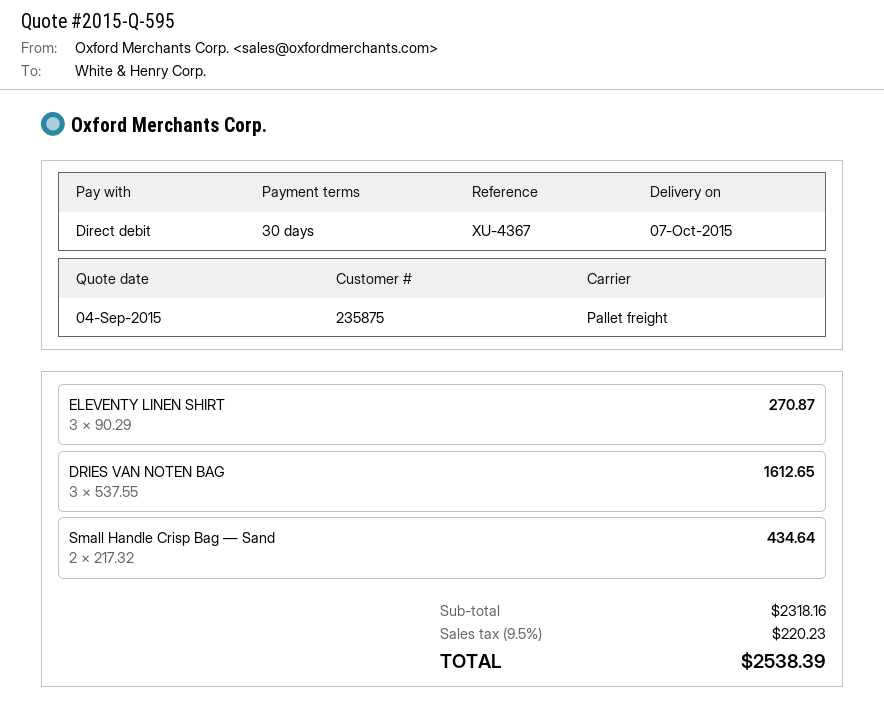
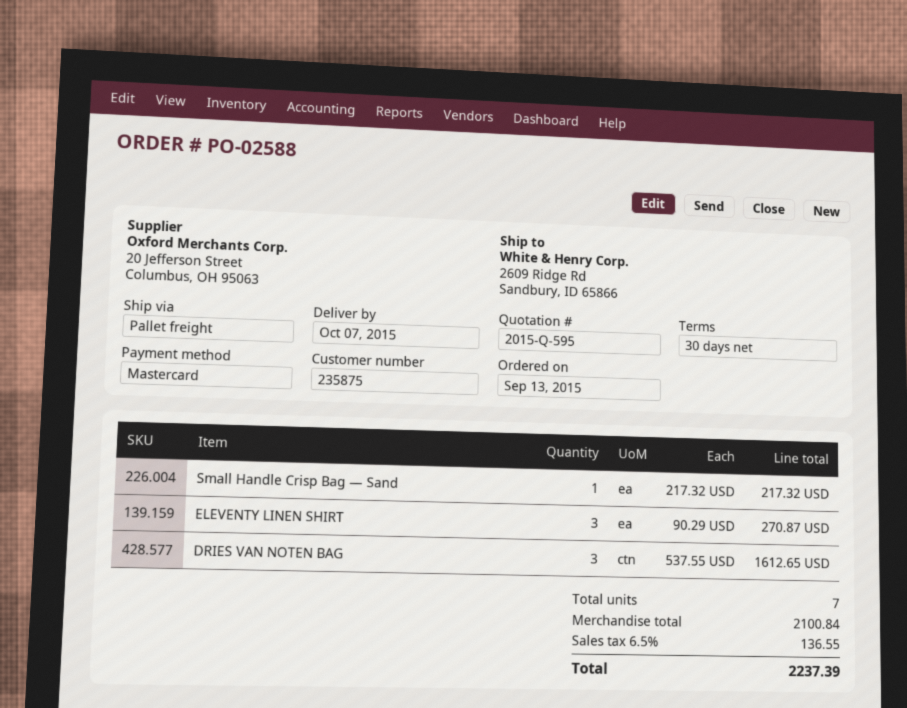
payment method: direct debit -> Mastercard
Small Handle Crisp Bag — Sand: 2 x 217.32 = 434.64 -> 1 x 217.32 = 217.32
subtotal: 2318.16 -> 2100.84
tax: 9.5% = 220.23 -> 6.5% = 136.55
total: 2538.39 -> 2237.39

